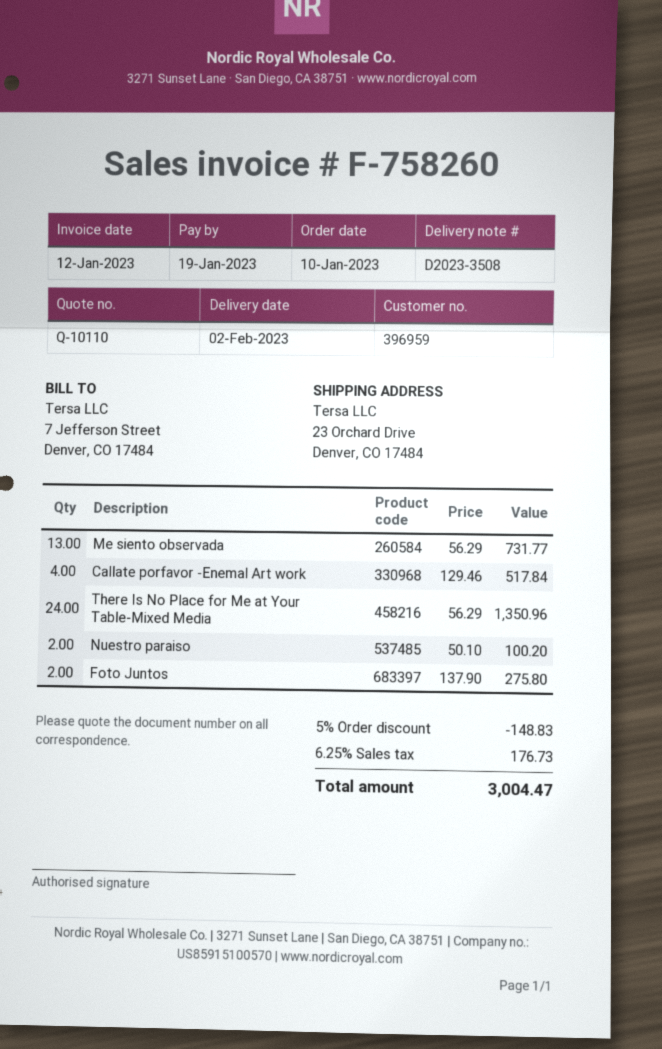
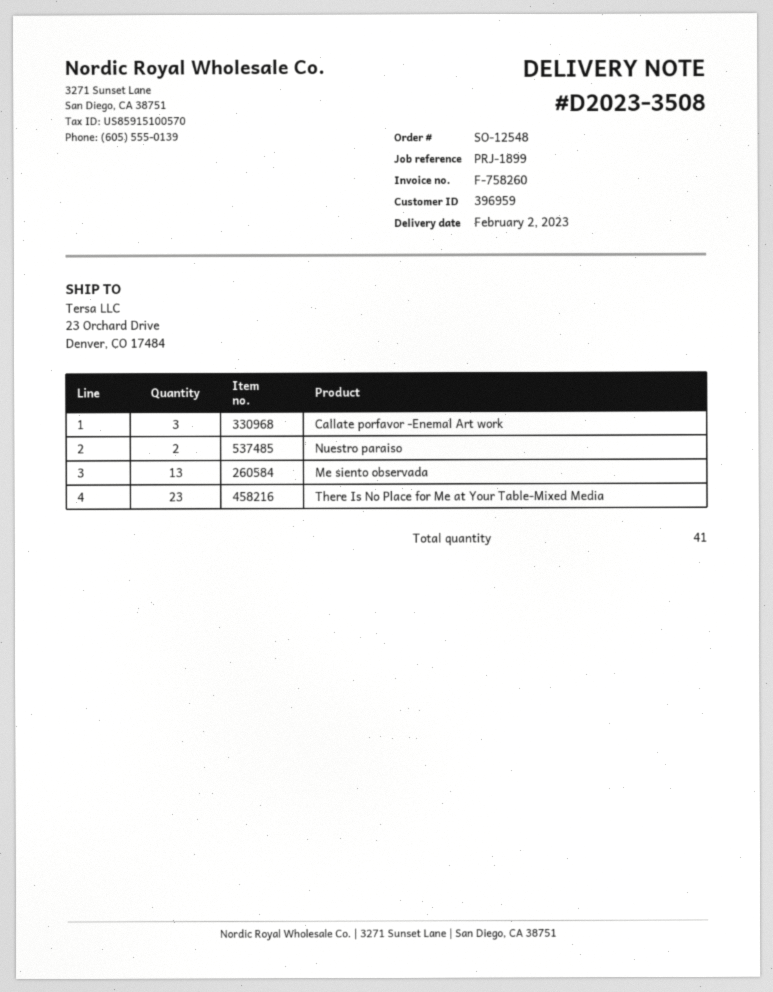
Callate porfavor -Enemal Art work: 4 -> 3
There Is No Place for Me at Your Table-Mixed Media: 24 -> 23
Foto Juntos: 2 -> none

